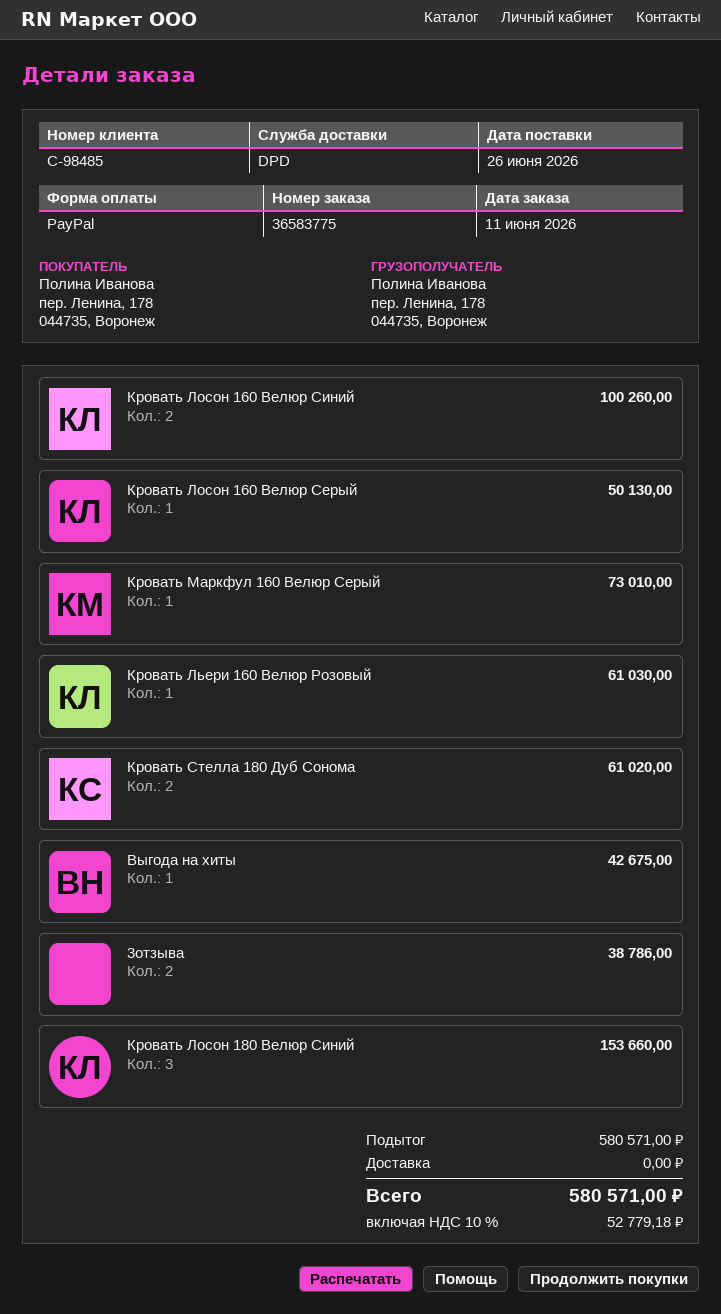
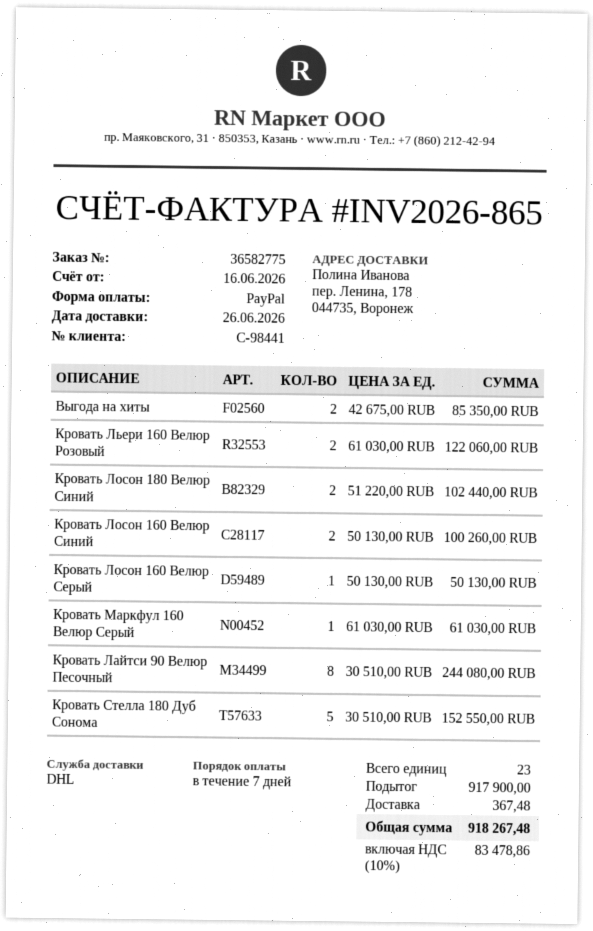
order number: 36583775 -> 36582775
customer number: C-98485 -> C-98441
shipping method: DPD -> DHL
Кровать Маркфул 160 Велюр Серый: 1 for 73010.00 -> 1 for 61030.00
Кровать Льери 160 Велюр Розовый: 1 for 61030.00 -> 2 for 122060.00
Кровать Стелла 180 Дуб Сонома: 2 for 61020.00 -> 5 for 152550.00
Выгода на хиты: 1 for 42675.00 -> 2 for 85350.00
3отзыва: 2 for 38786.00 -> none
Кровать Лосон 180 Велюр Синий: 3 for 153660.00 -> 2 for 102440.00
Кровать Лайтси 90 Велюр Песочный: none -> 8 for 244080.00
subtotal: 580571.00 -> 917900.00
shipping: 0.00 -> 367.48
tax: 10% = 52779.18 -> 10% = 83478.86
total: 580571.00 -> 918267.48

